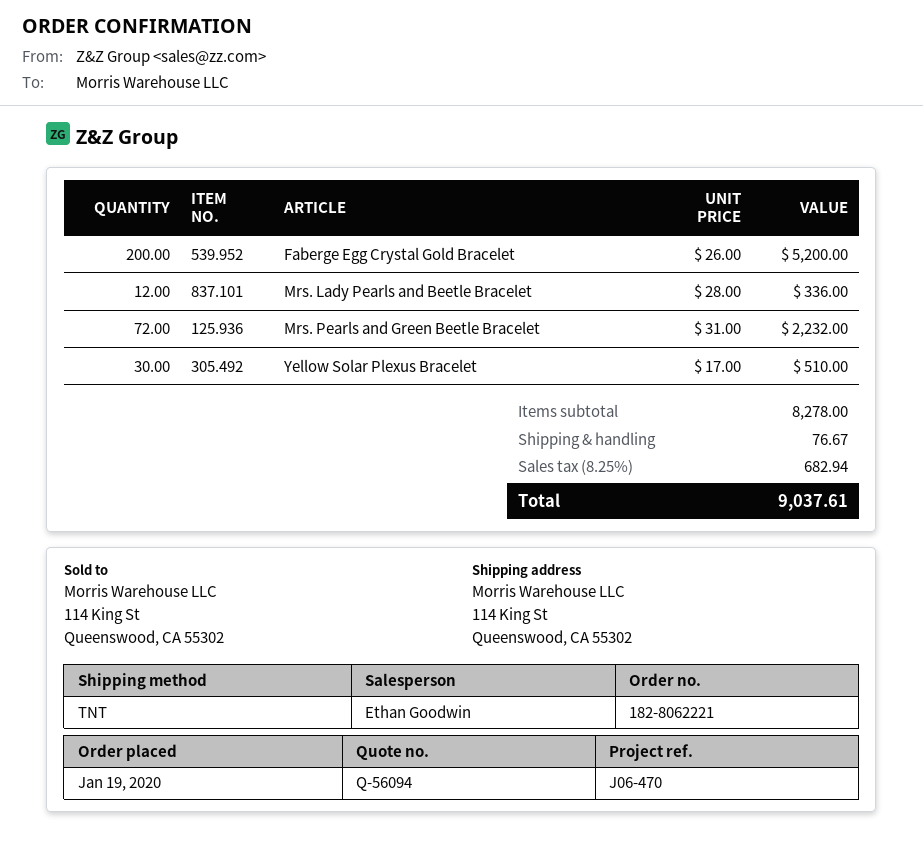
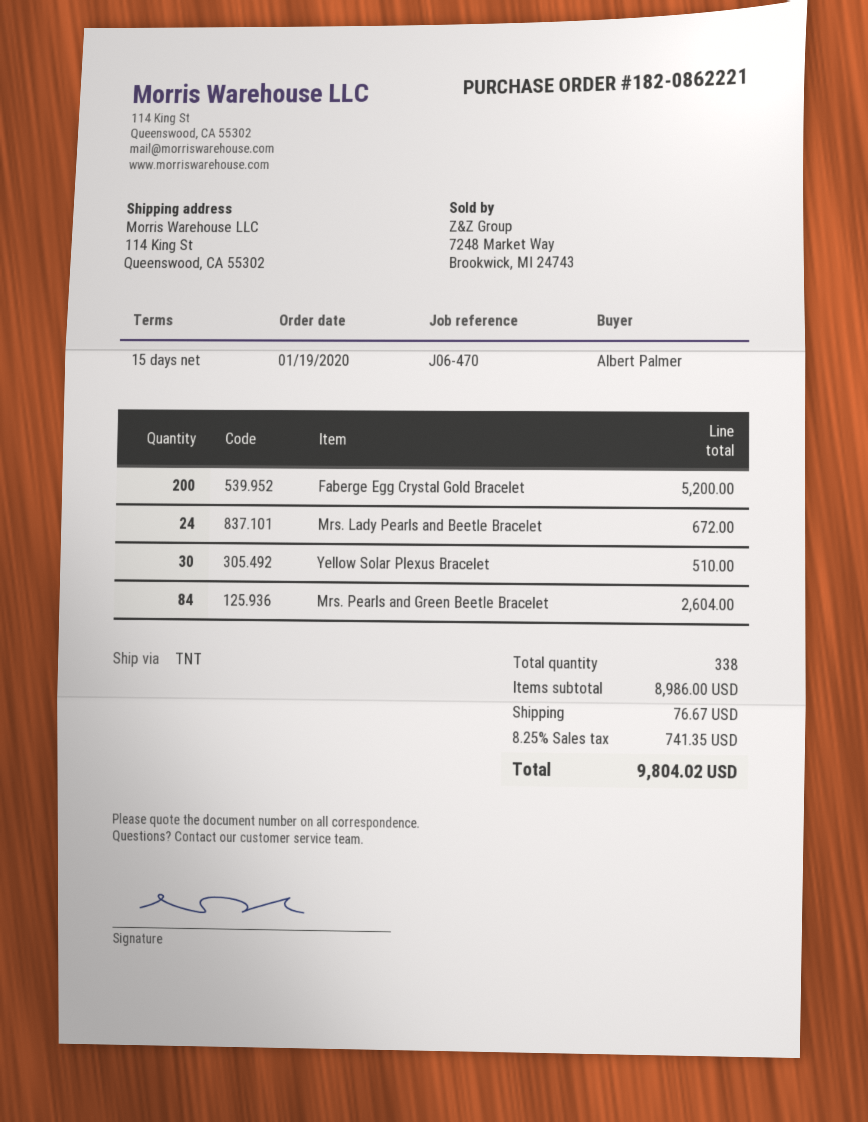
order number: 182-8062221 -> 182-0862221
Mrs. Lady Pearls and Beetle Bracelet: 12 for 336.00 -> 24 for 672.00
Mrs. Pearls and Green Beetle Bracelet: 72 for 2232.00 -> 84 for 2604.00
subtotal: 8278.00 -> 8986.00
tax: 8.25% = 682.94 -> 8.25% = 741.35
total: 9037.61 -> 9804.02

